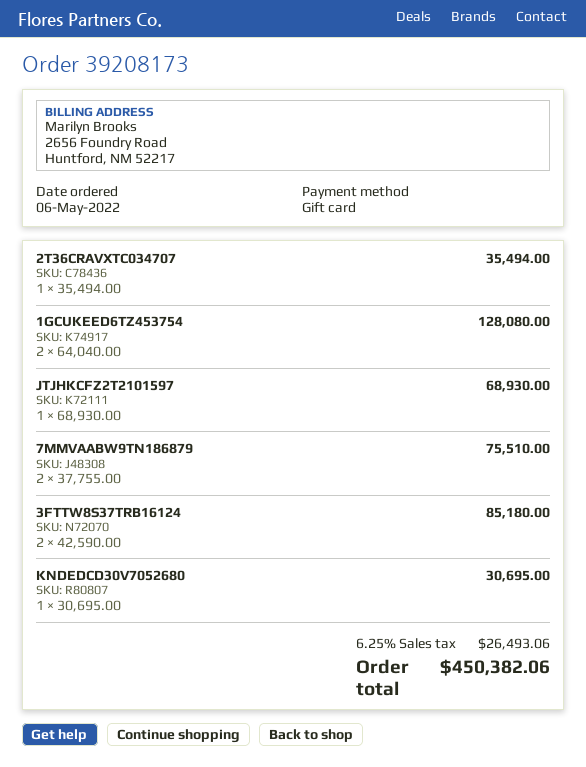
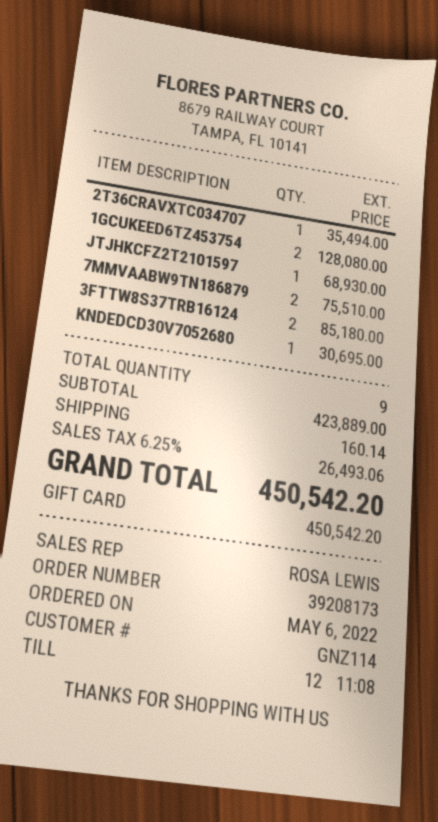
shipping: none -> 160.14
total: 450382.06 -> 450542.20

